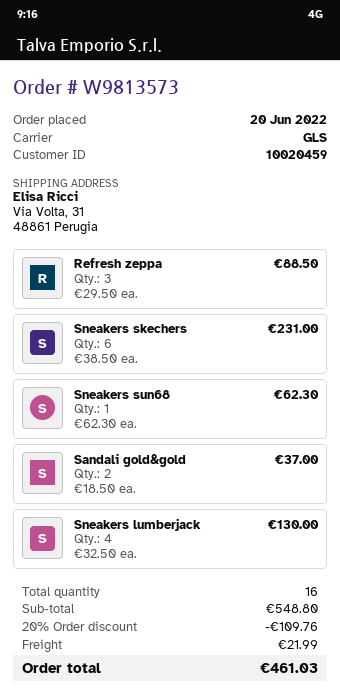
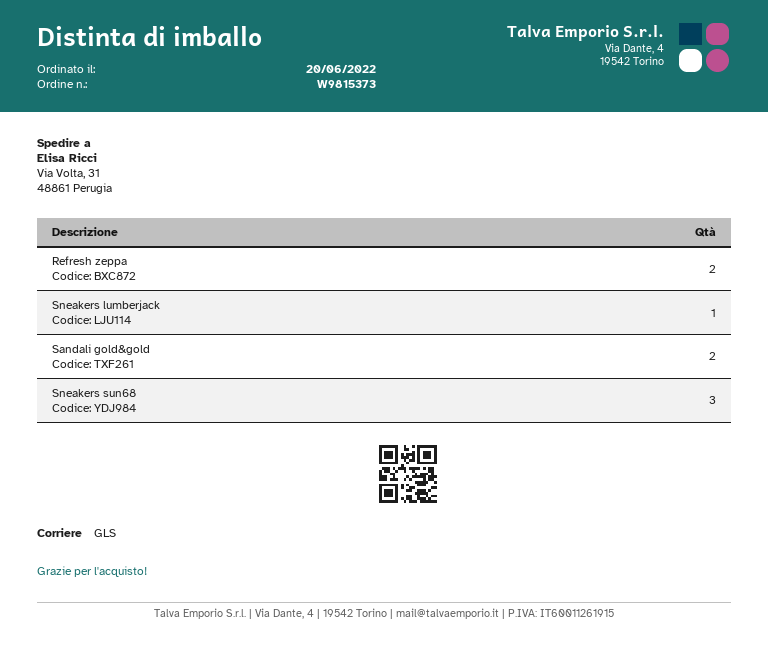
order number: W9813573 -> W9815373
Refresh zeppa: 3 -> 2
Sneakers skechers: 6 -> none
Sneakers sun68: 1 -> 3
Sneakers lumberjack: 4 -> 1

